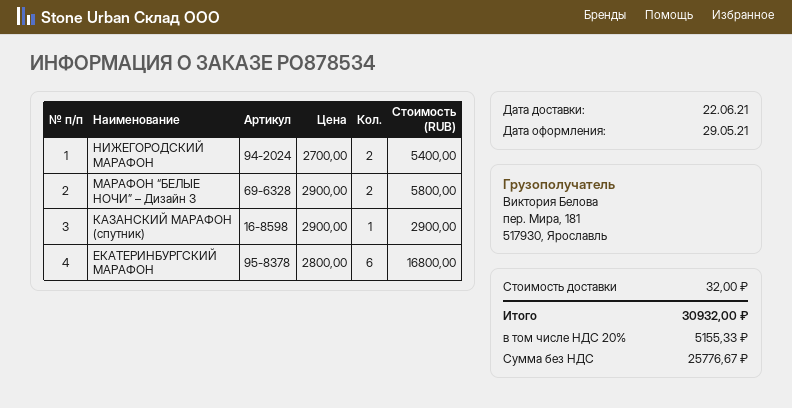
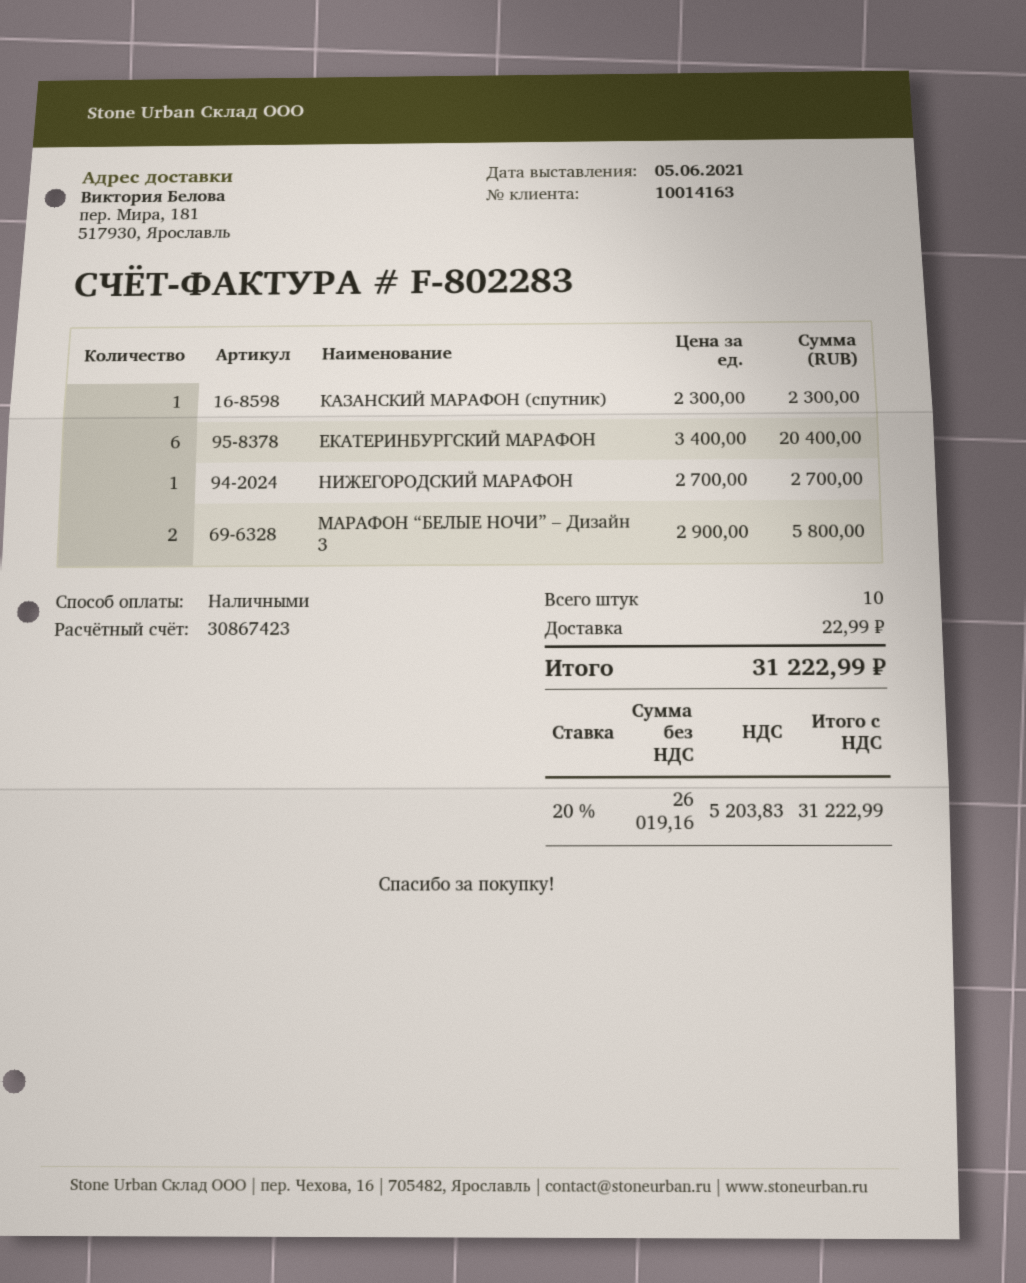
НИЖЕГОРОДСКИЙ МАРАФОН: 2 x 2700.00 = 5400.00 -> 1 x 2700.00 = 2700.00
КАЗАНСКИЙ МАРАФОН (спутник): 1 x 2900.00 = 2900.00 -> 1 x 2300.00 = 2300.00
ЕКАТЕРИНБУРГСКИЙ МАРАФОН: 6 x 2800.00 = 16800.00 -> 6 x 3400.00 = 20400.00
shipping: 32.00 -> 22.99
net: 25776.67 -> 26019.16
tax: 20% = 5155.33 -> 20% = 5203.83
total: 30932.00 -> 31222.99

